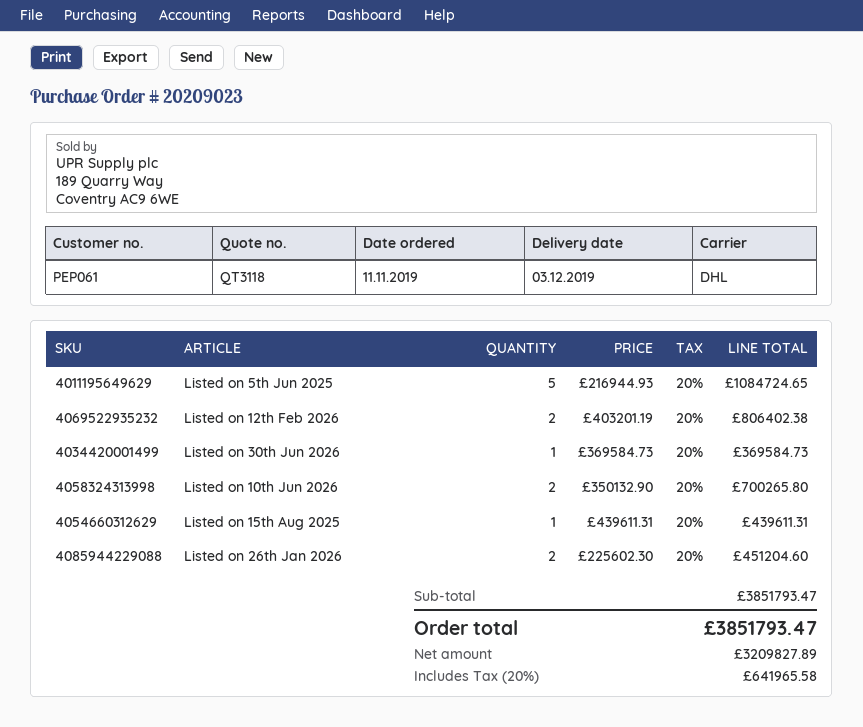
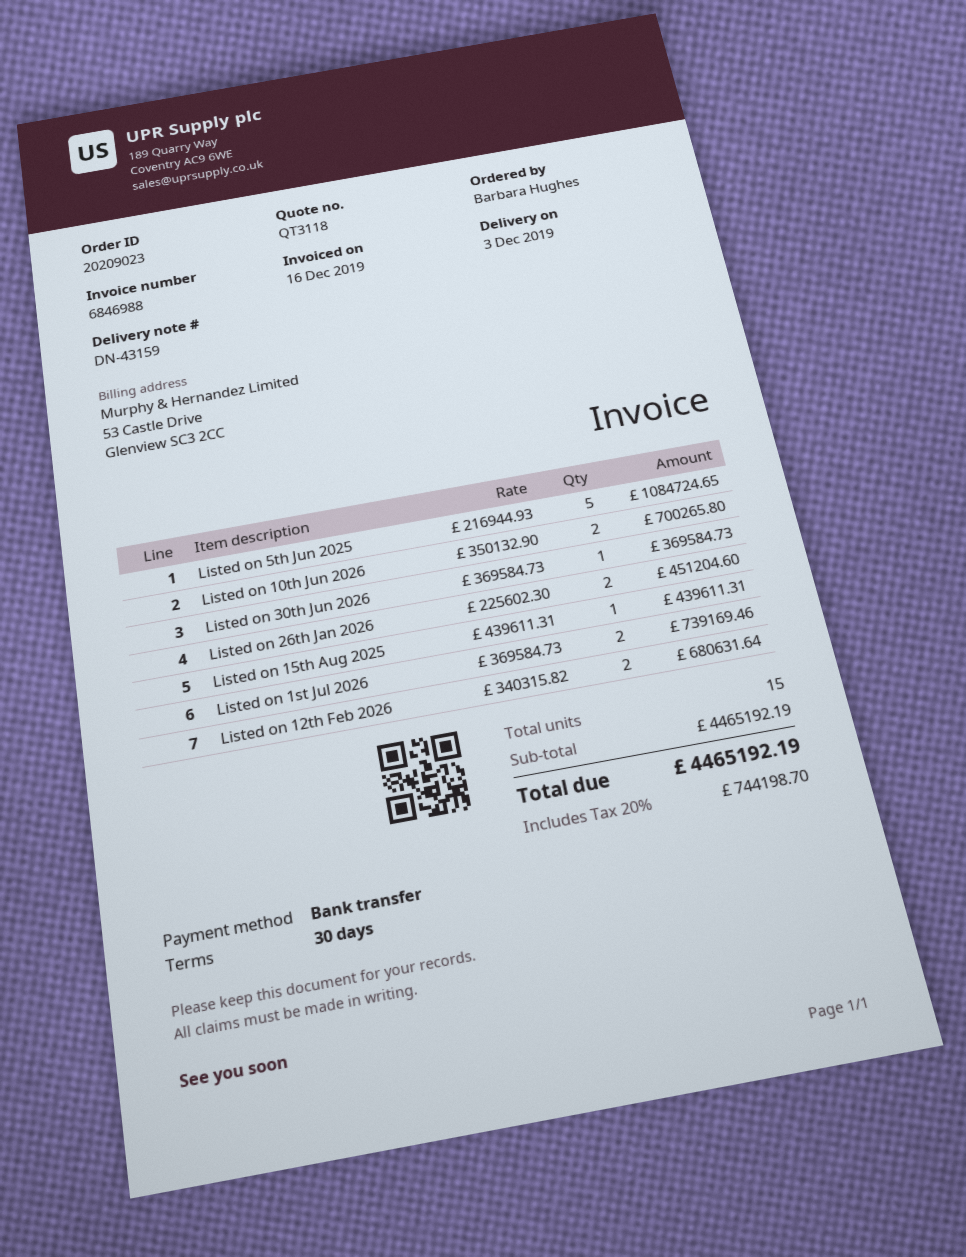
Listed on 12th Feb 2026: 2 x 403201.19 = 806402.38 -> 2 x 340315.82 = 680631.64
Listed on 1st Jul 2026: none -> 2 x 369584.73 = 739169.46
subtotal: 3851793.47 -> 4465192.19
tax: 20% = 641965.58 -> 20% = 744198.70
total: 3851793.47 -> 4465192.19

